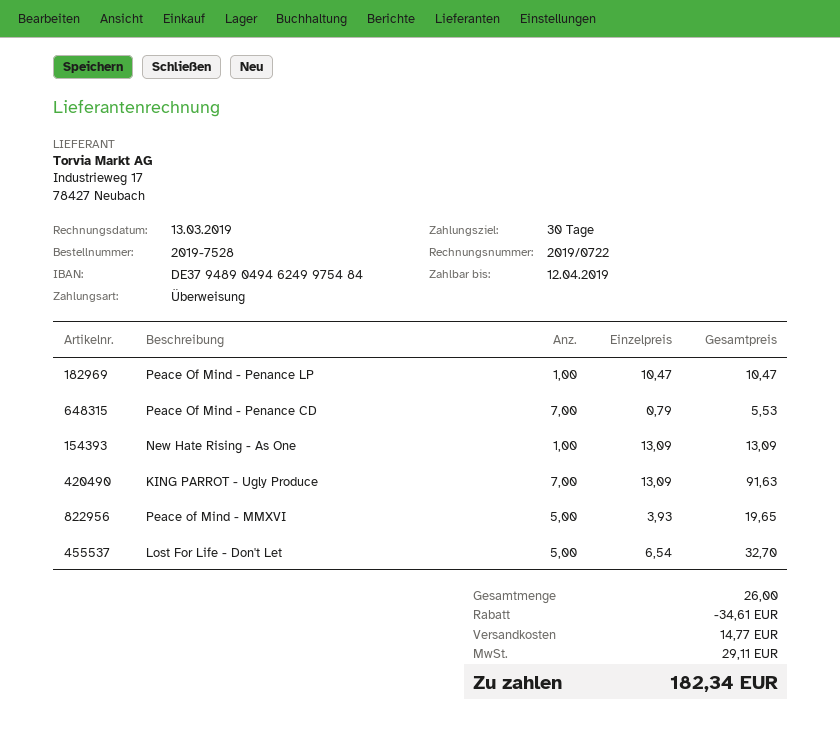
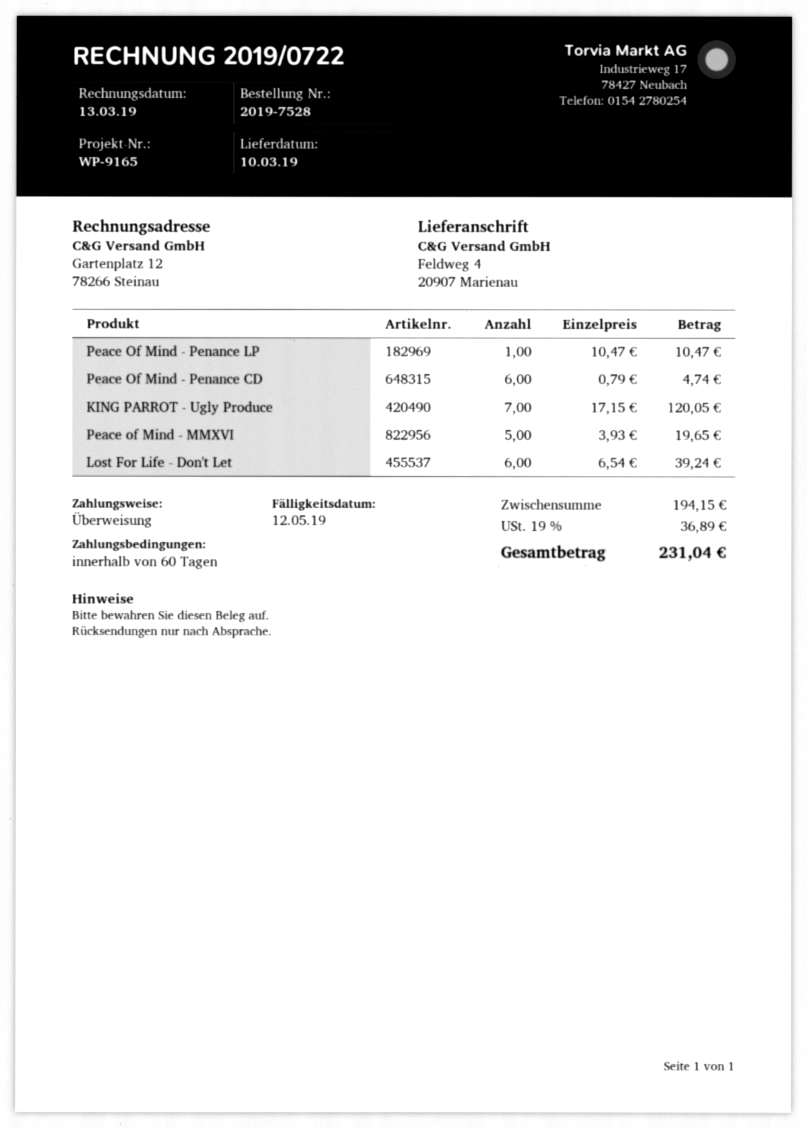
payment terms: 30 days -> 60 days
due date: 2019-04-12 -> 2019-05-12
Peace Of Mind - Penance CD: 7 x 0.79 = 5.53 -> 6 x 0.79 = 4.74
New Hate Rising - As One: 1 x 13.09 = 13.09 -> none
KING PARROT - Ugly Produce: 7 x 13.09 = 91.63 -> 7 x 17.15 = 120.05
Lost For Life - Don't Let: 5 x 6.54 = 32.70 -> 6 x 6.54 = 39.24
discount: 34.61 -> none
shipping: 14.77 -> none
tax: 29.11 -> 36.89
total: 182.34 -> 231.04

